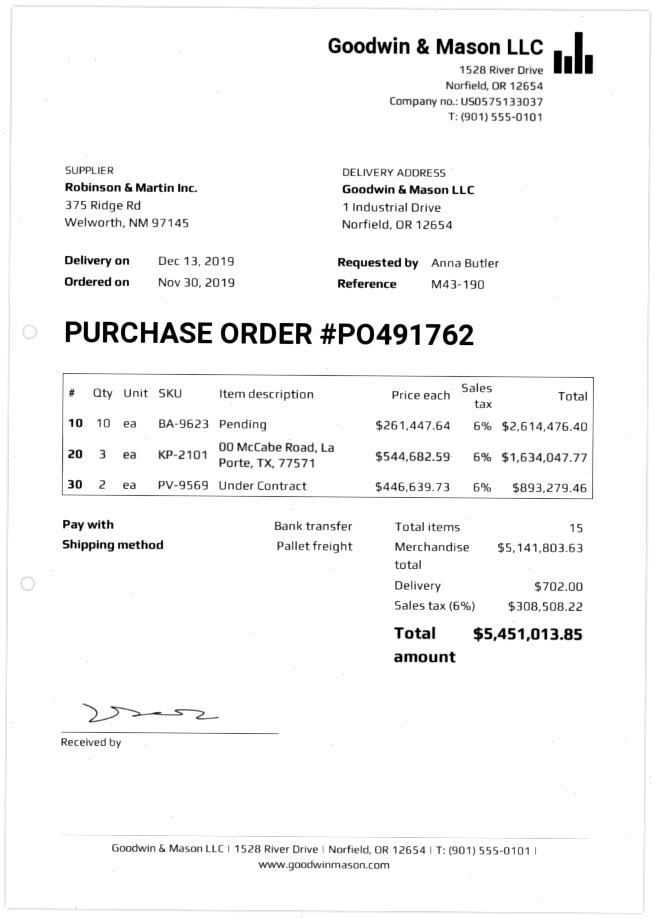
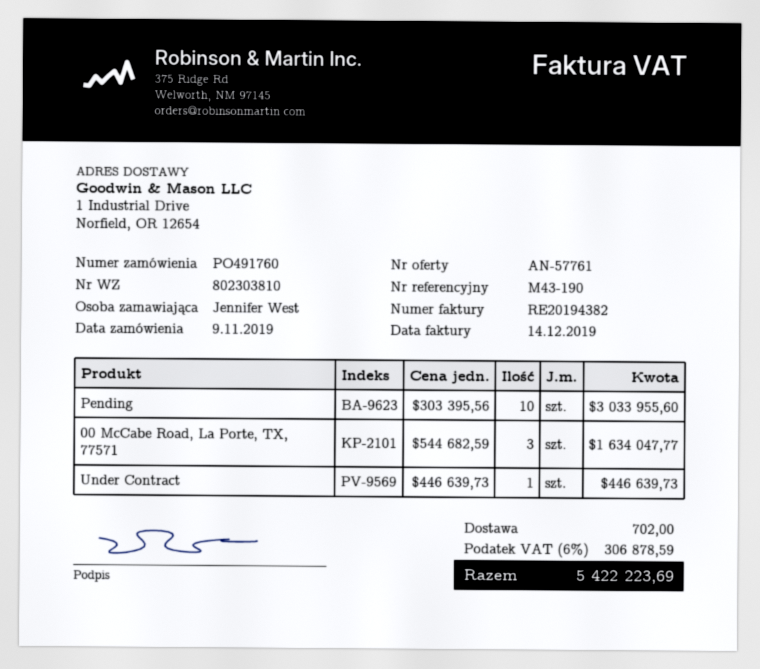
order number: PO491762 -> PO491760
order date: 2019-11-30 -> 2019-11-09
ordered by: Anna Butler -> Jennifer West
Pending: 10 x 261447.64 = 2614476.40 -> 10 x 303395.56 = 3033955.60
Under Contract: 2 x 446639.73 = 893279.46 -> 1 x 446639.73 = 446639.73
tax: 6% = 308508.22 -> 6% = 306878.59
total: 5451013.85 -> 5422223.69

